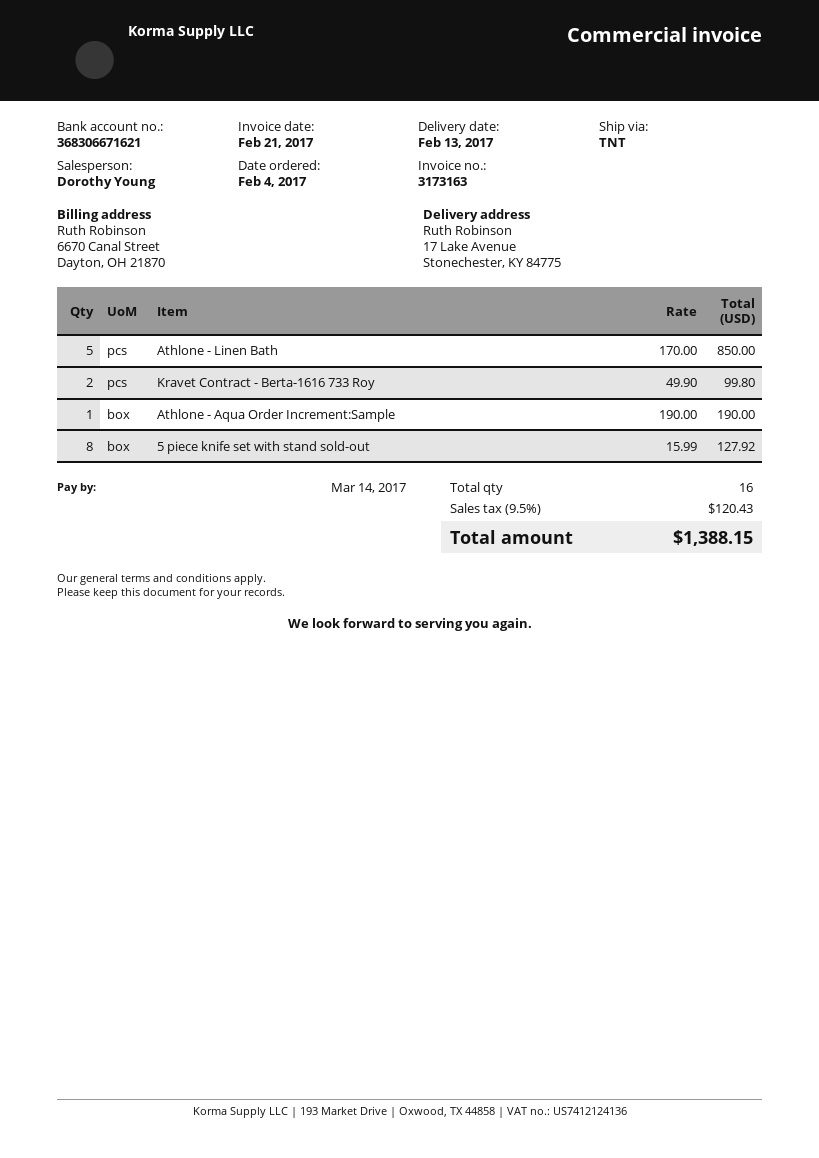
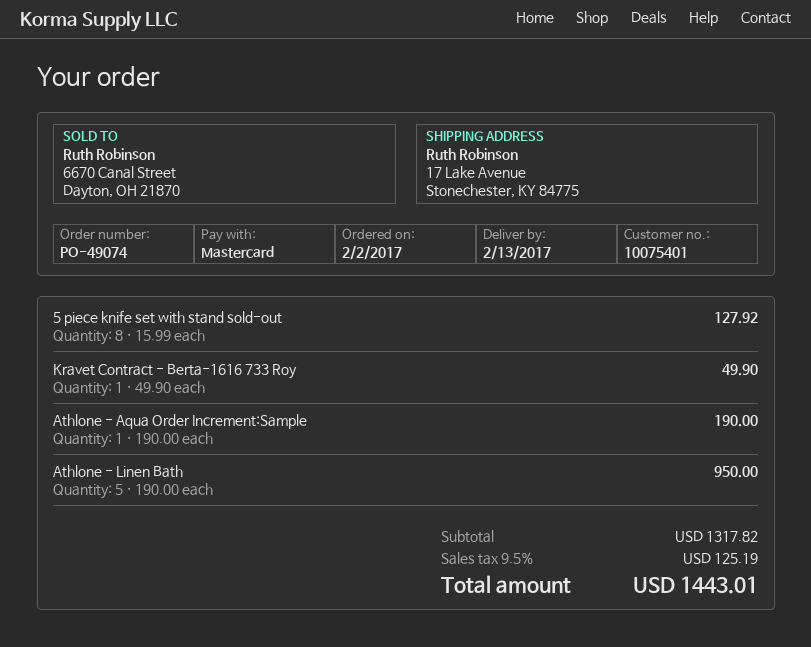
order date: 2017-02-04 -> 2017-02-02
Athlone - Linen Bath: 5 x 170.00 = 850.00 -> 5 x 190.00 = 950.00
Kravet Contract - Berta-1616 733 Roy: 2 x 49.90 = 99.80 -> 1 x 49.90 = 49.90
tax: 9.5% = 120.43 -> 9.5% = 125.19
total: 1388.15 -> 1443.01

